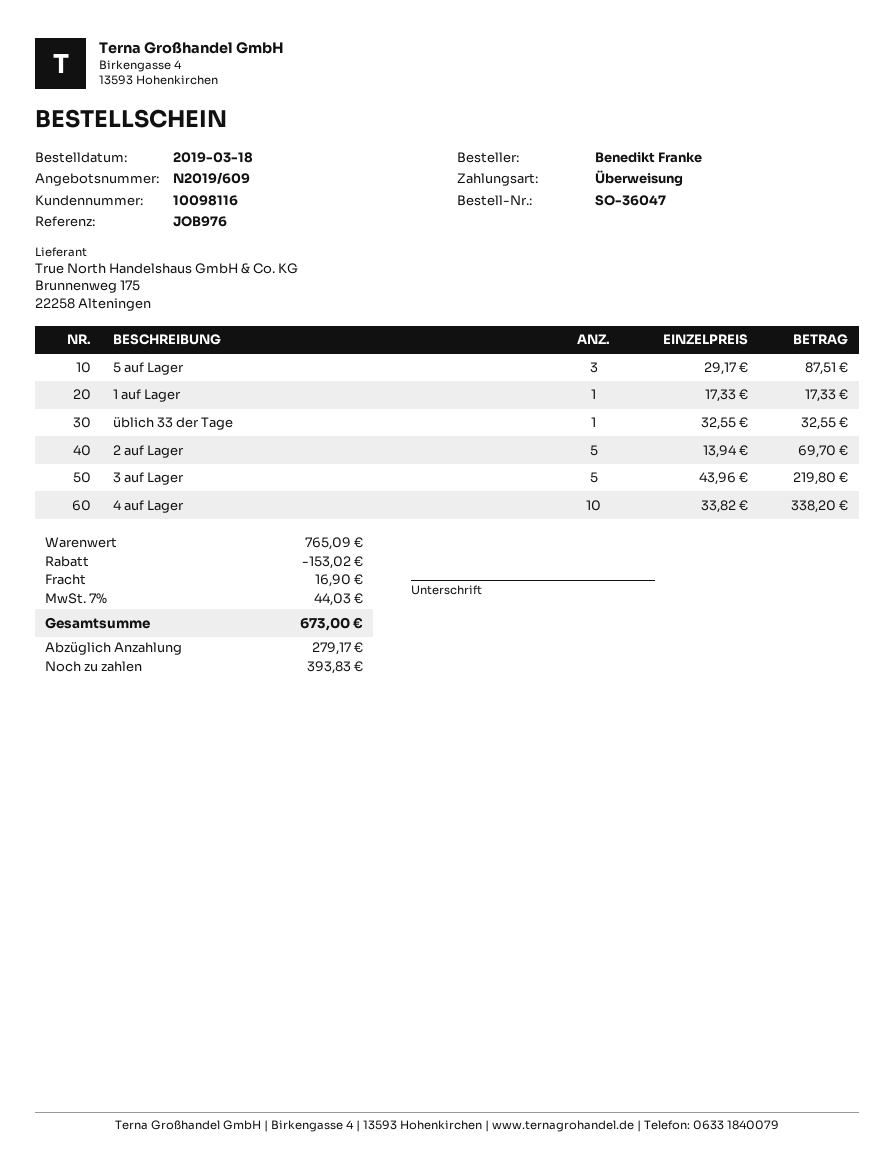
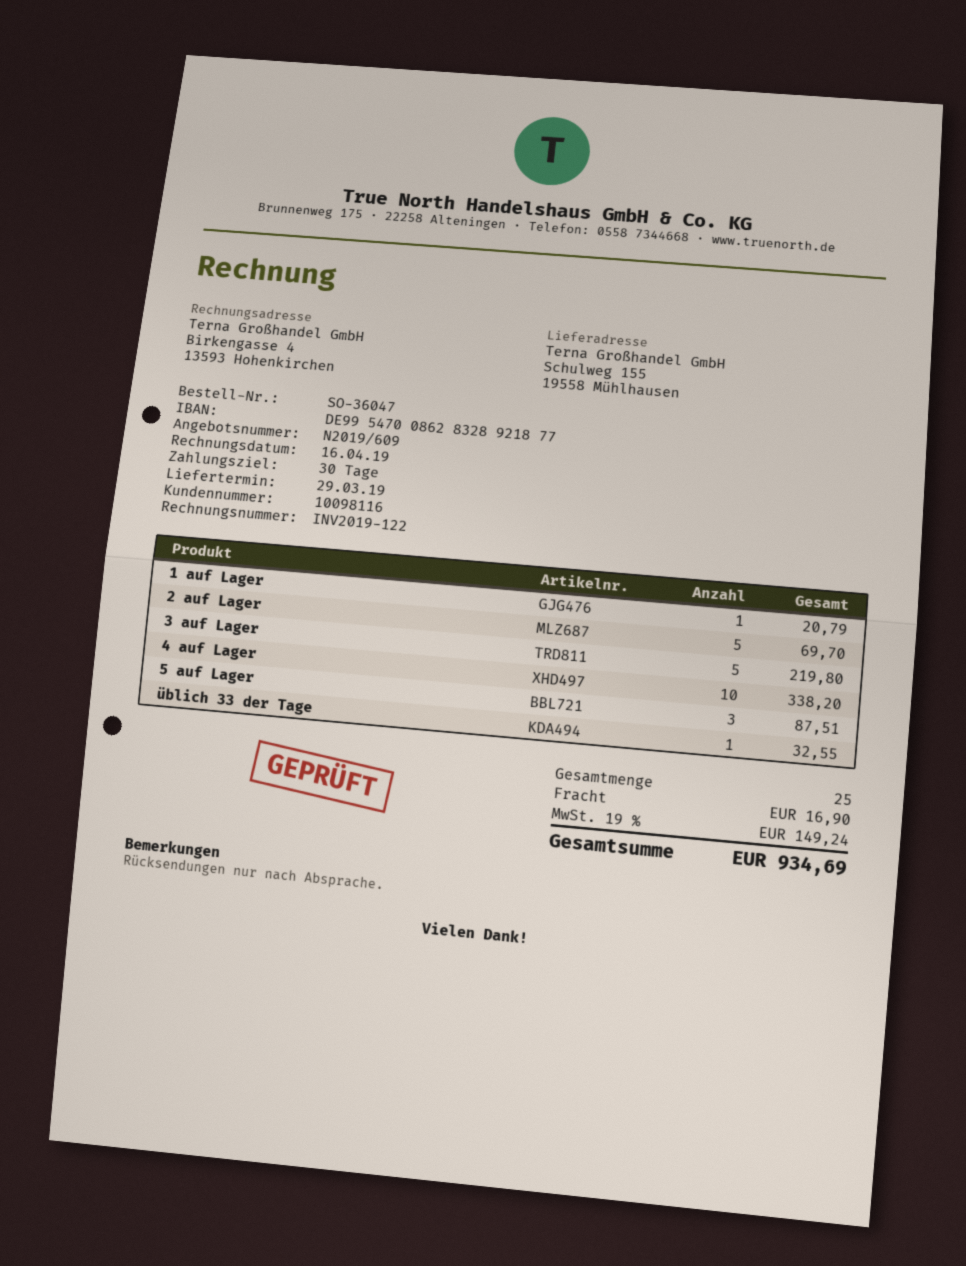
1 auf Lager: 1 for 17.33 -> 1 for 20.79
discount: 153.02 -> none
tax: 7% = 44.03 -> 19% = 149.24
total: 673.00 -> 934.69

